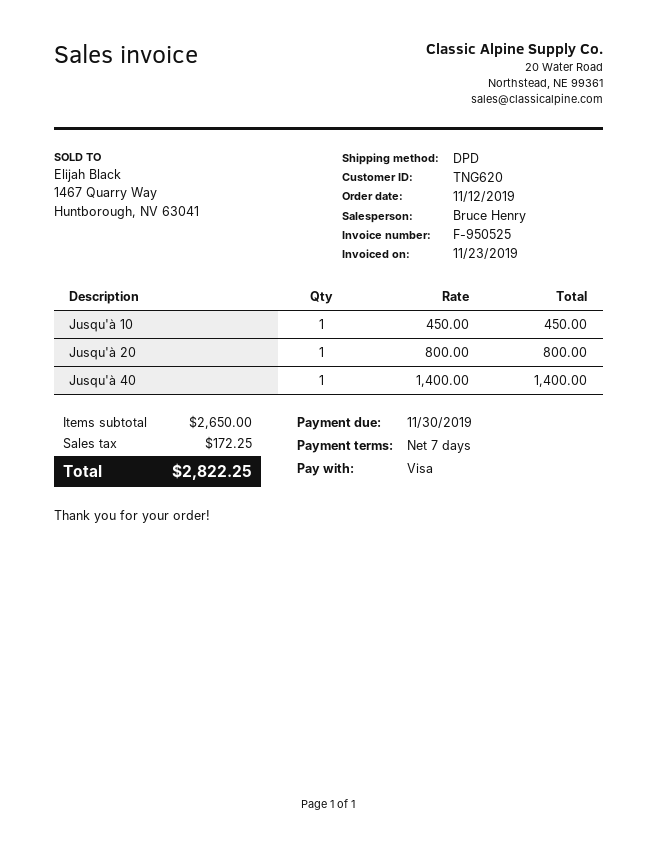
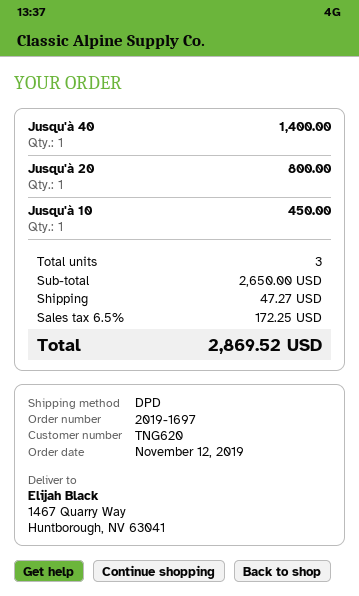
shipping: none -> 47.27
total: 2822.25 -> 2869.52

